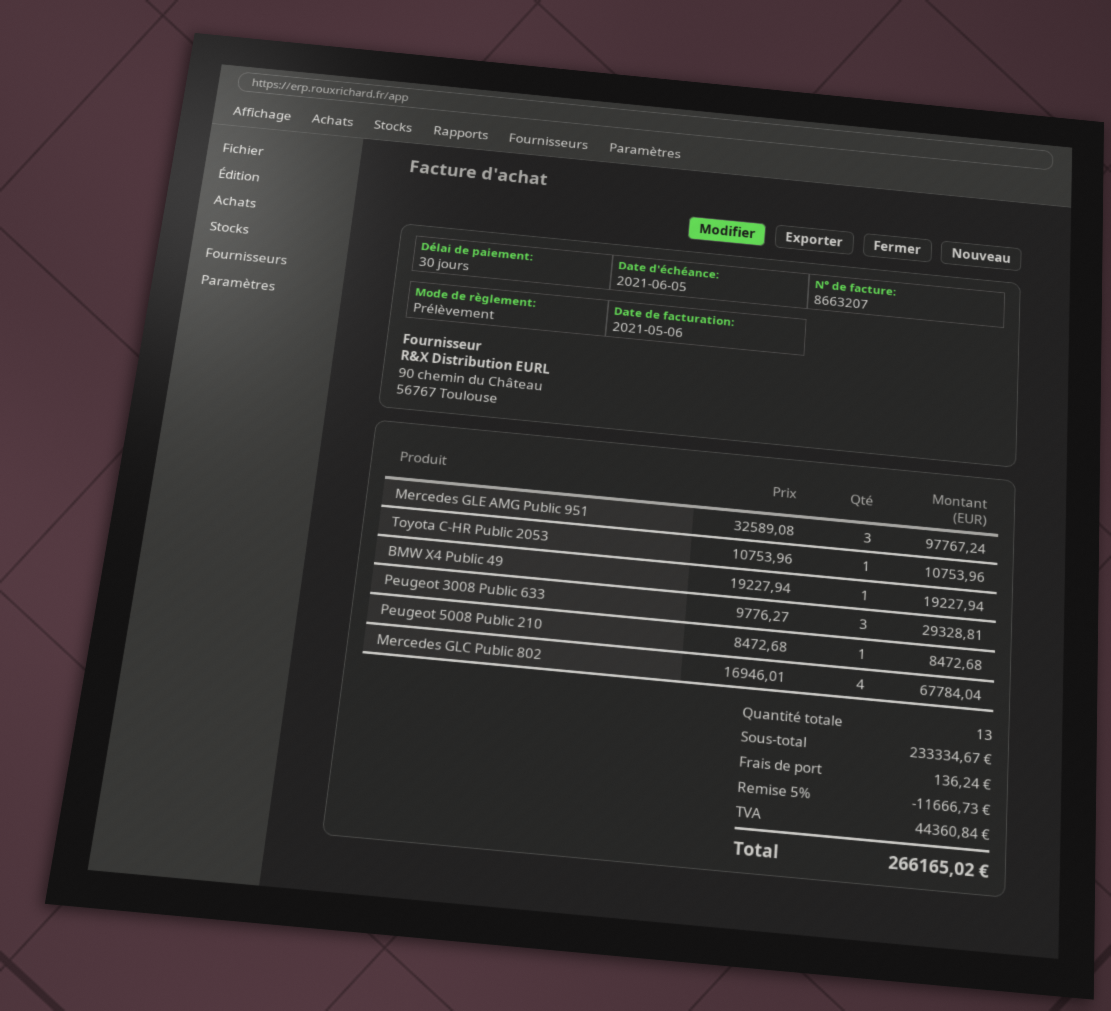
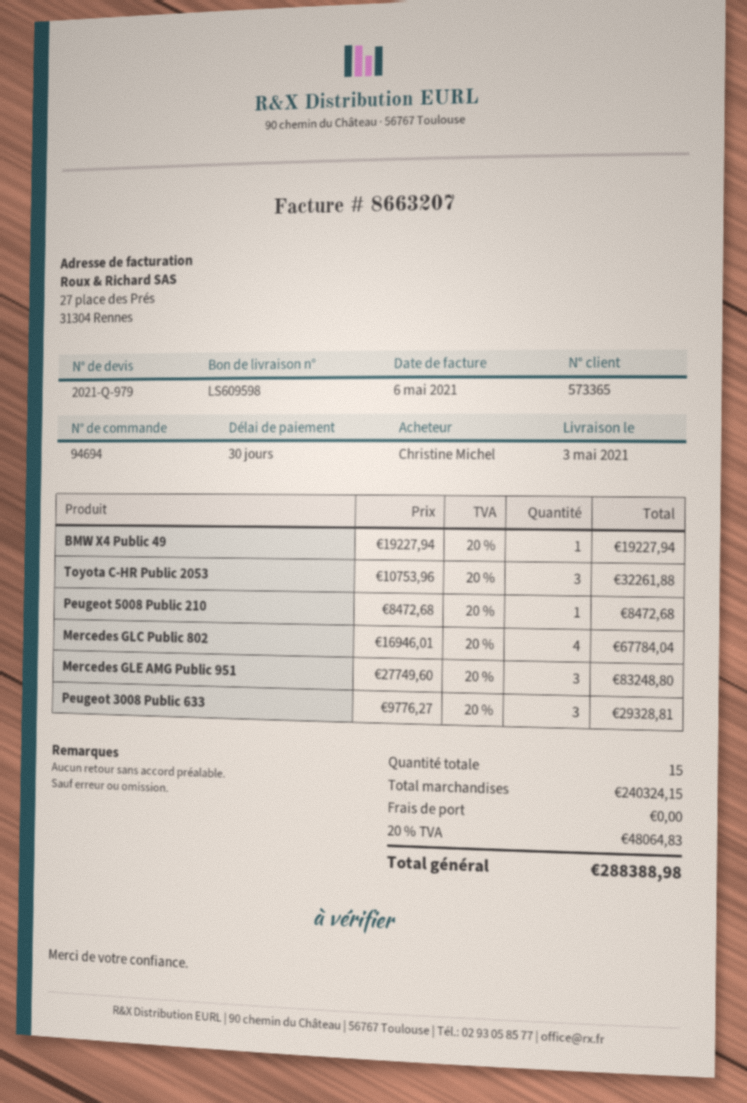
Mercedes GLE AMG Public 951: 3 x 32589.08 = 97767.24 -> 3 x 27749.60 = 83248.80
Toyota C-HR Public 2053: 1 x 10753.96 = 10753.96 -> 3 x 10753.96 = 32261.88
total quantity: 13 -> 15
subtotal: 233334.67 -> 240324.15
discount: 5% = 11666.73 -> none
shipping: 136.24 -> 0.00
tax: 44360.84 -> 48064.83
total: 266165.02 -> 288388.98

